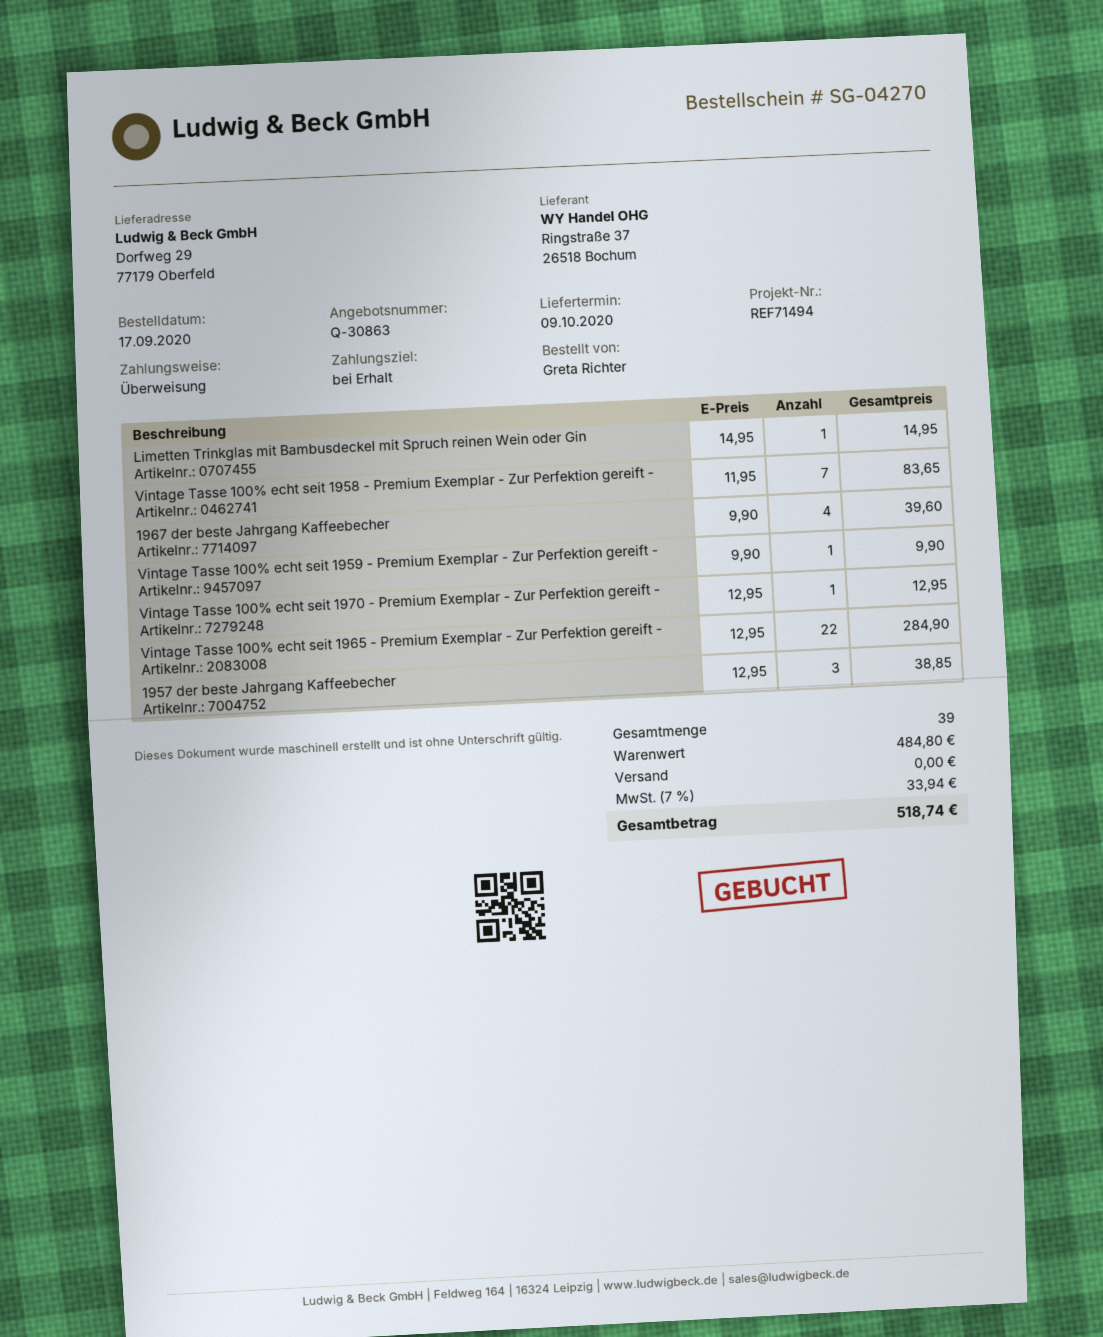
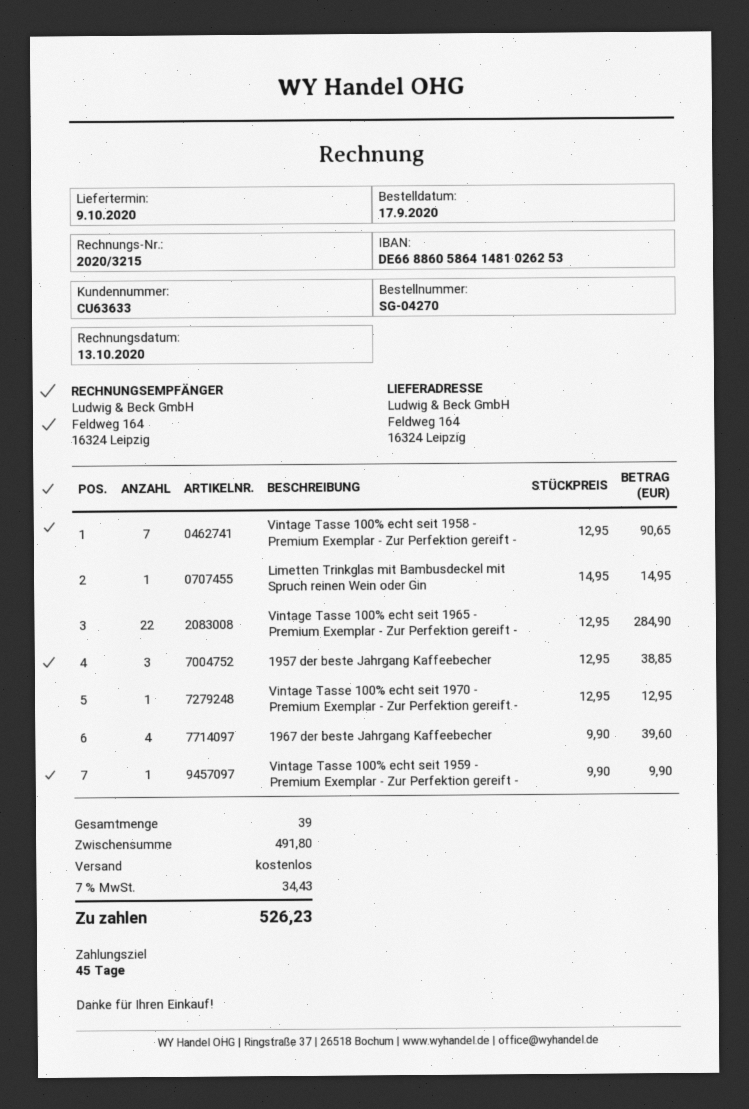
payment terms: on receipt -> 45 days
ship to: Dorfweg 29, 77179 Oberfeld -> Feldweg 164, 16324 Leipzig
Vintage Tasse 100% echt seit 1958 - Premium Exemplar - Zur Perfektion gereift -: 7 x 11.95 = 83.65 -> 7 x 12.95 = 90.65
subtotal: 484.80 -> 491.80
tax: 7% = 33.94 -> 7% = 34.43
total: 518.74 -> 526.23

